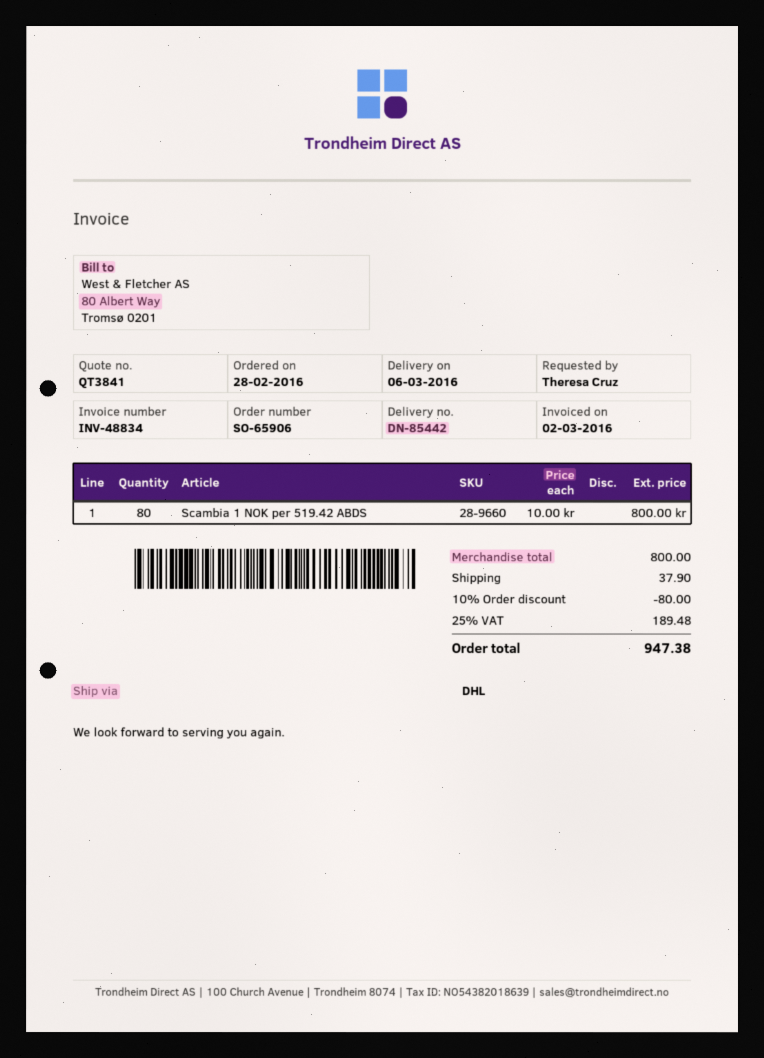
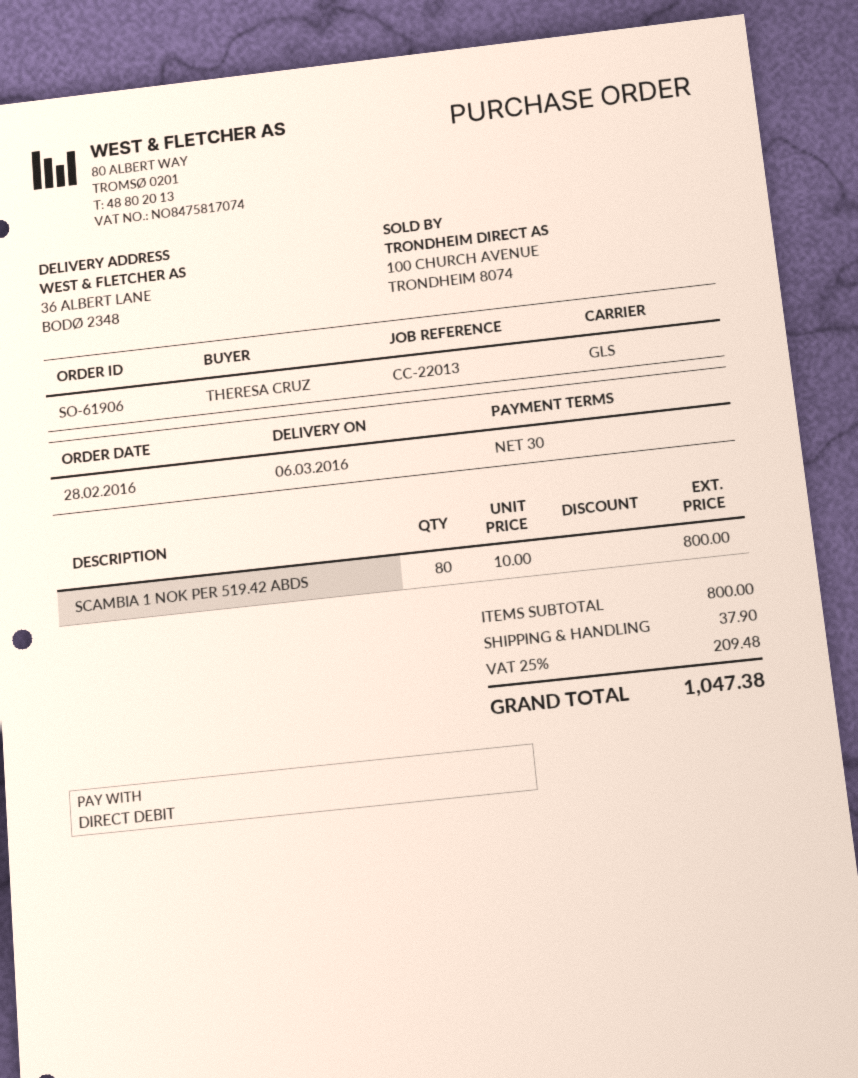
order number: SO-65906 -> SO-61906
shipping method: DHL -> GLS
discount: 10% = 80.00 -> none
tax: 25% = 189.48 -> 25% = 209.48
total: 947.38 -> 1047.38

